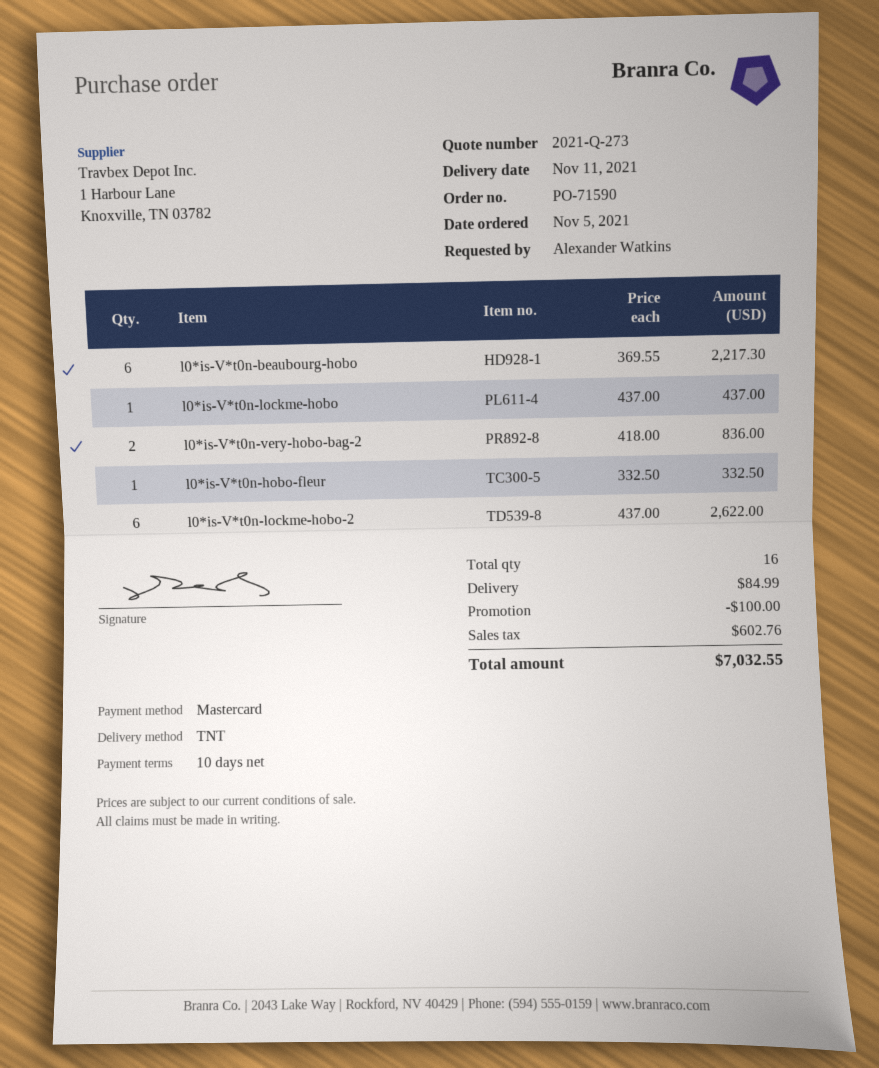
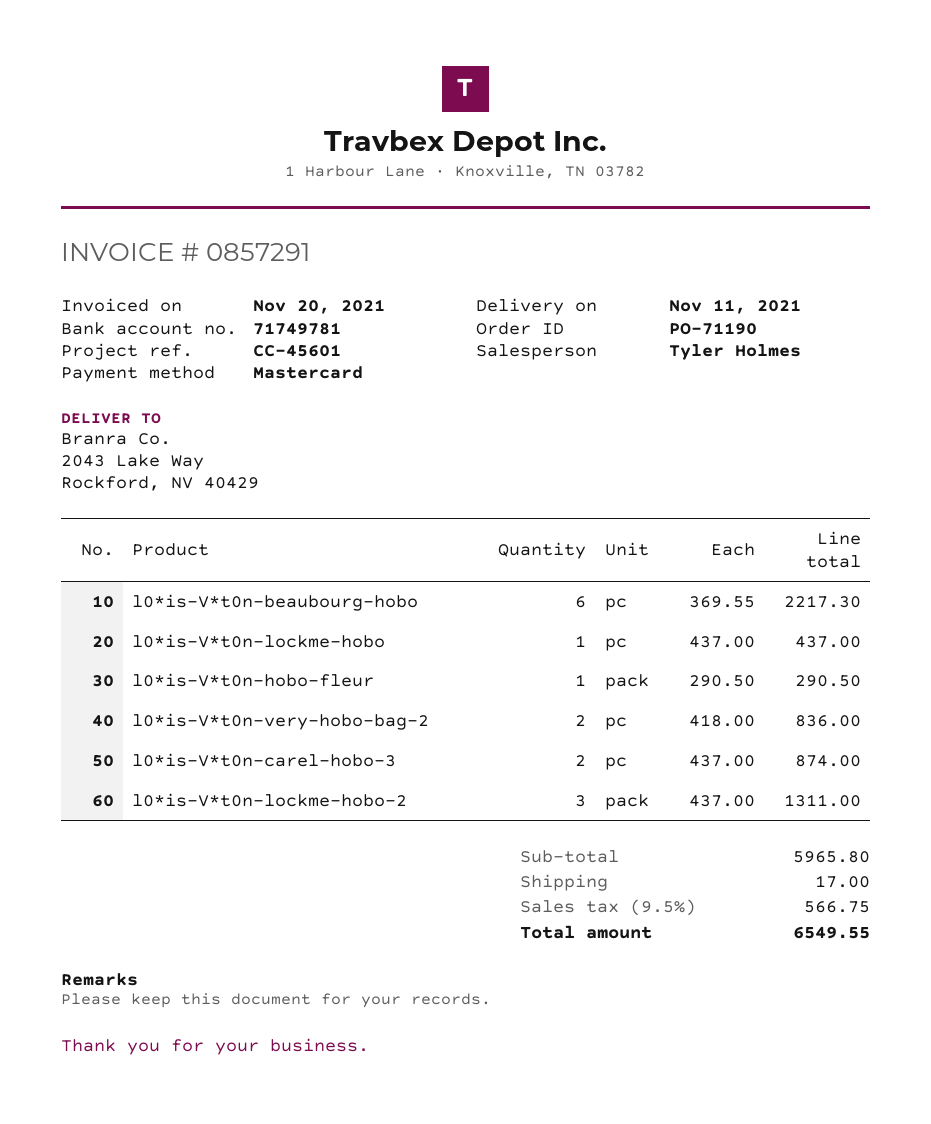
order number: PO-71590 -> PO-71190
l0*is-V*t0n-hobo-fleur: 1 x 332.50 = 332.50 -> 1 x 290.50 = 290.50
l0*is-V*t0n-lockme-hobo-2: 6 x 437.00 = 2622.00 -> 3 x 437.00 = 1311.00
l0*is-V*t0n-carel-hobo-3: none -> 2 x 437.00 = 874.00
discount: 100.00 -> none
shipping: 84.99 -> 17.00
tax: 602.76 -> 566.75
total: 7032.55 -> 6549.55

